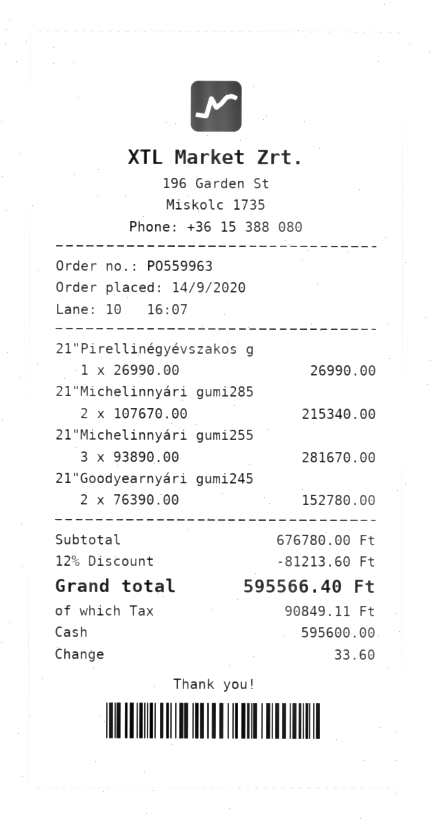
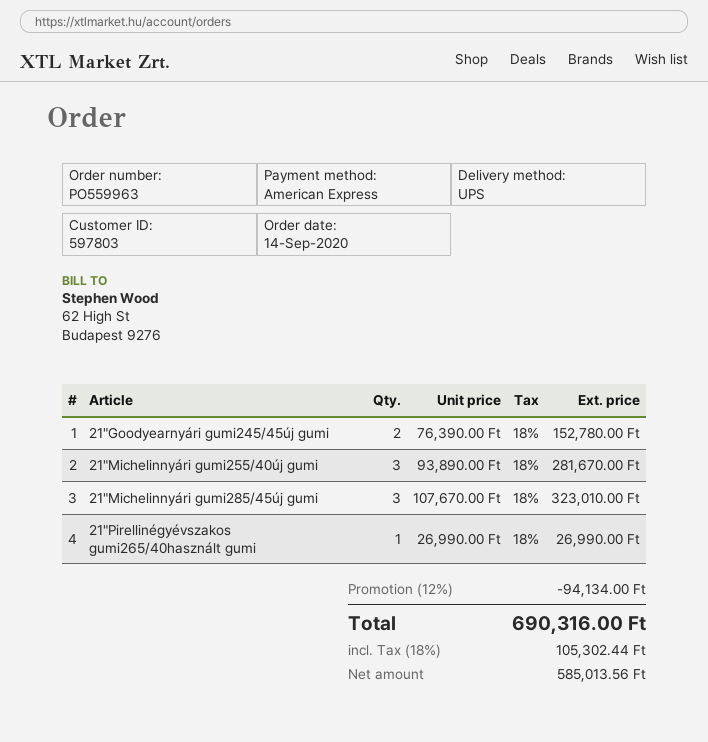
payment method: cash -> American Express
21"Michelinnyári gumi285: 2 x 107670.00 = 215340.00 -> 3 x 107670.00 = 323010.00
discount: 12% = 81213.60 -> 12% = 94134.00
tax: 90849.11 -> 105302.44
total: 595566.40 -> 690316.00

